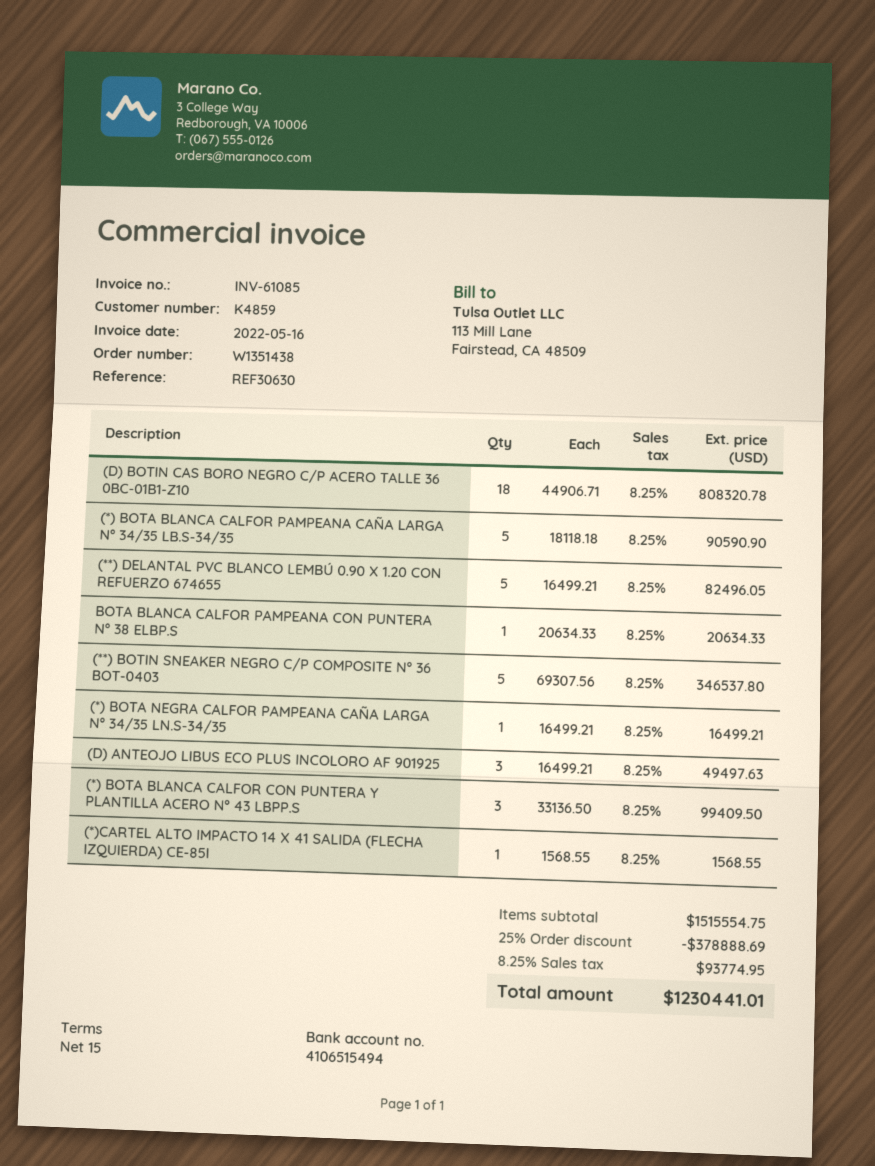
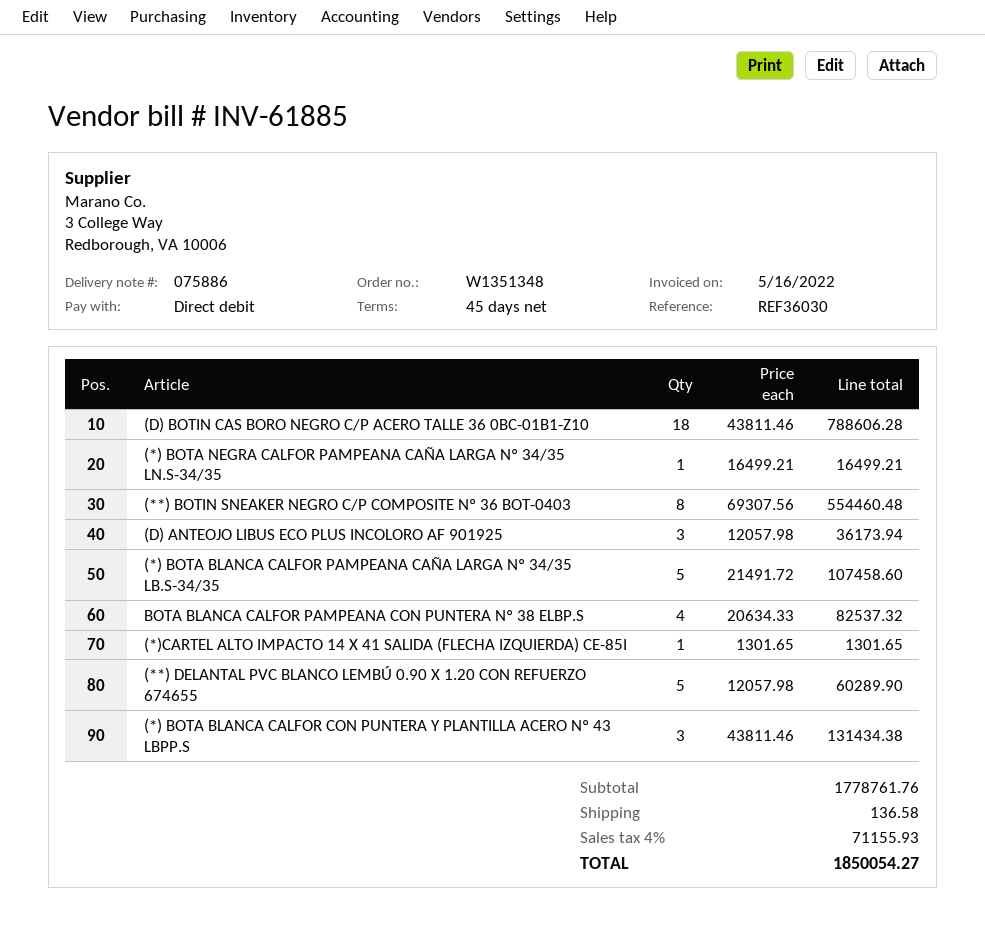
order number: W1351438 -> W1351348
invoice number: INV-61085 -> INV-61885
payment terms: 15 days -> 45 days
reference: REF30630 -> REF36030
(D) BOTIN CAS BORO NEGRO C/P ACERO TALLE 36 0BC-01B1-Z10: 18 x 44906.71 = 808320.78 -> 18 x 43811.46 = 788606.28
(*) BOTA BLANCA CALFOR PAMPEANA CAÑA LARGA Nº 34/35 LB.S-34/35: 5 x 18118.18 = 90590.90 -> 5 x 21491.72 = 107458.60
(**) DELANTAL PVC BLANCO LEMBÚ 0.90 X 1.20 CON REFUERZO 674655: 5 x 16499.21 = 82496.05 -> 5 x 12057.98 = 60289.90
BOTA BLANCA CALFOR PAMPEANA CON PUNTERA Nº 38 ELBP.S: 1 x 20634.33 = 20634.33 -> 4 x 20634.33 = 82537.32
(**) BOTIN SNEAKER NEGRO C/P COMPOSITE Nº 36 BOT-0403: 5 x 69307.56 = 346537.80 -> 8 x 69307.56 = 554460.48
(D) ANTEOJO LIBUS ECO PLUS INCOLORO AF 901925: 3 x 16499.21 = 49497.63 -> 3 x 12057.98 = 36173.94
(*) BOTA BLANCA CALFOR CON PUNTERA Y PLANTILLA ACERO Nº 43 LBPP.S: 3 x 33136.50 = 99409.50 -> 3 x 43811.46 = 131434.38
(*)CARTEL ALTO IMPACTO 14 X 41 SALIDA (FLECHA IZQUIERDA) CE-85I: 1 x 1568.55 = 1568.55 -> 1 x 1301.65 = 1301.65
subtotal: 1515554.75 -> 1778761.76
discount: 25% = 378888.69 -> none
shipping: none -> 136.58
tax: 8.25% = 93774.95 -> 4% = 71155.93
total: 1230441.01 -> 1850054.27

